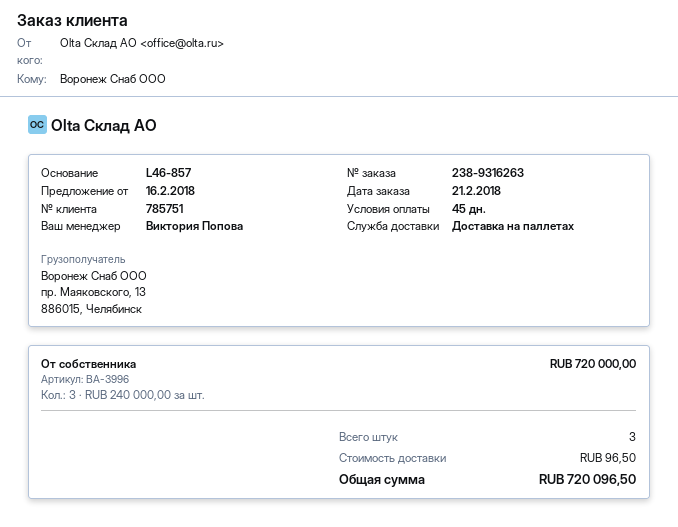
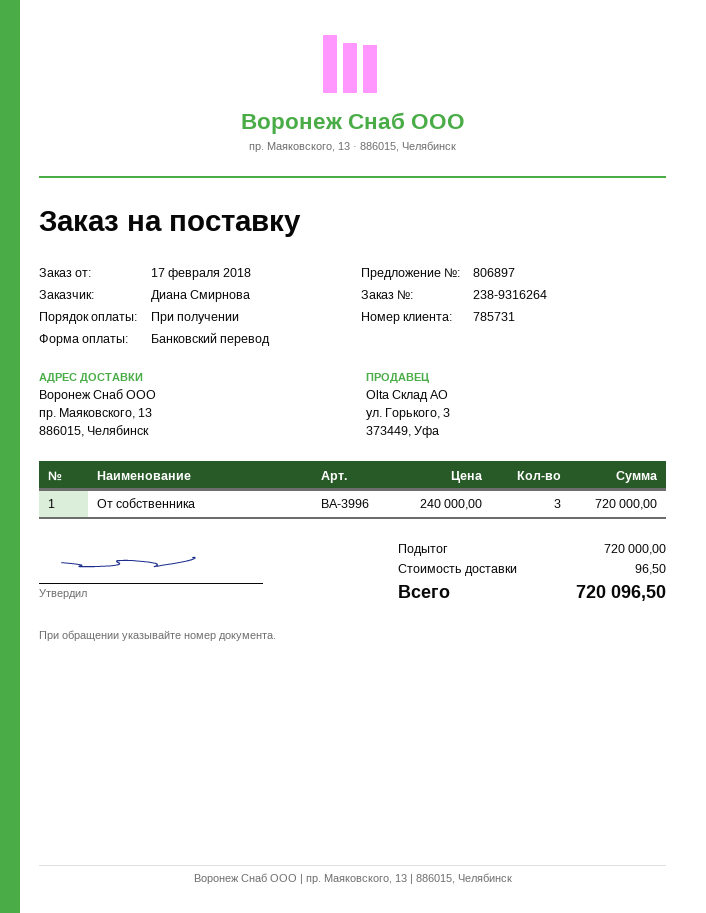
order number: 238-9316263 -> 238-9316264
order date: 2018-02-21 -> 2018-02-17
payment terms: 45 days -> on receipt
customer number: 785751 -> 785731

